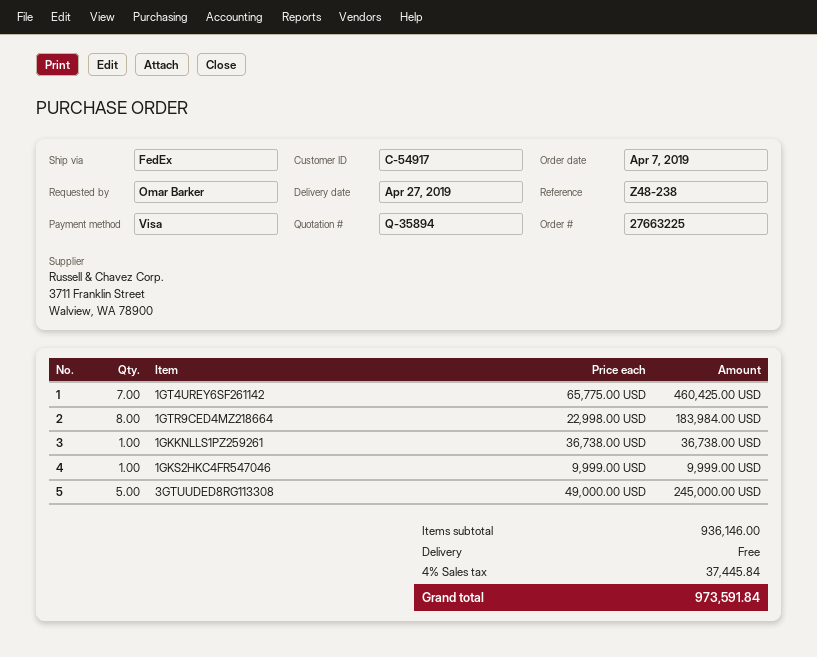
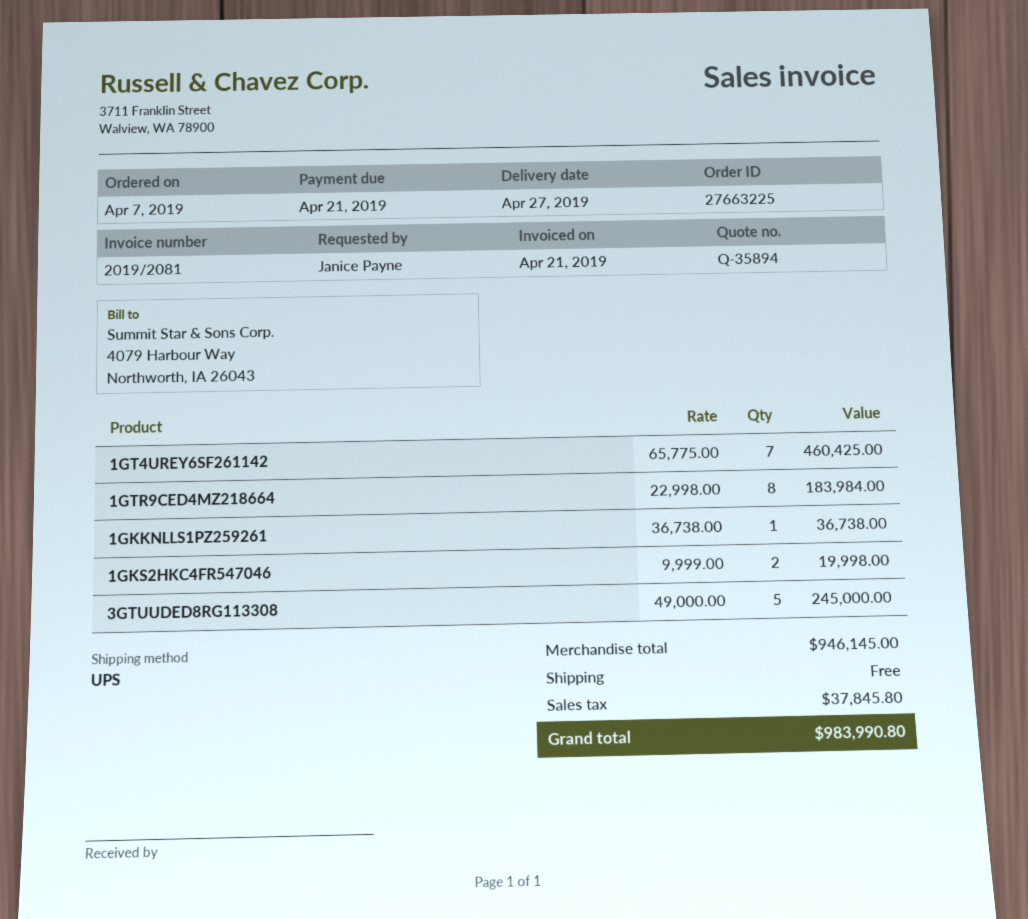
ordered by: Omar Barker -> Janice Payne
shipping method: FedEx -> UPS
1GKS2HKC4FR547046: 1 x 9999.00 = 9999.00 -> 2 x 9999.00 = 19998.00
subtotal: 936146.00 -> 946145.00
tax: 37445.84 -> 37845.80
total: 973591.84 -> 983990.80

